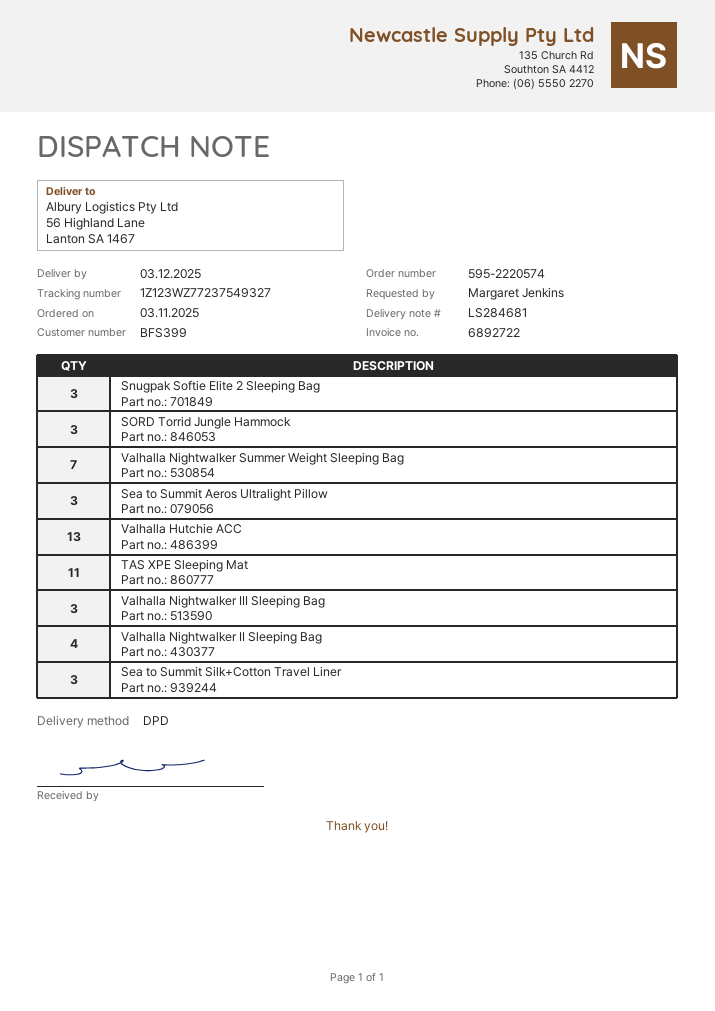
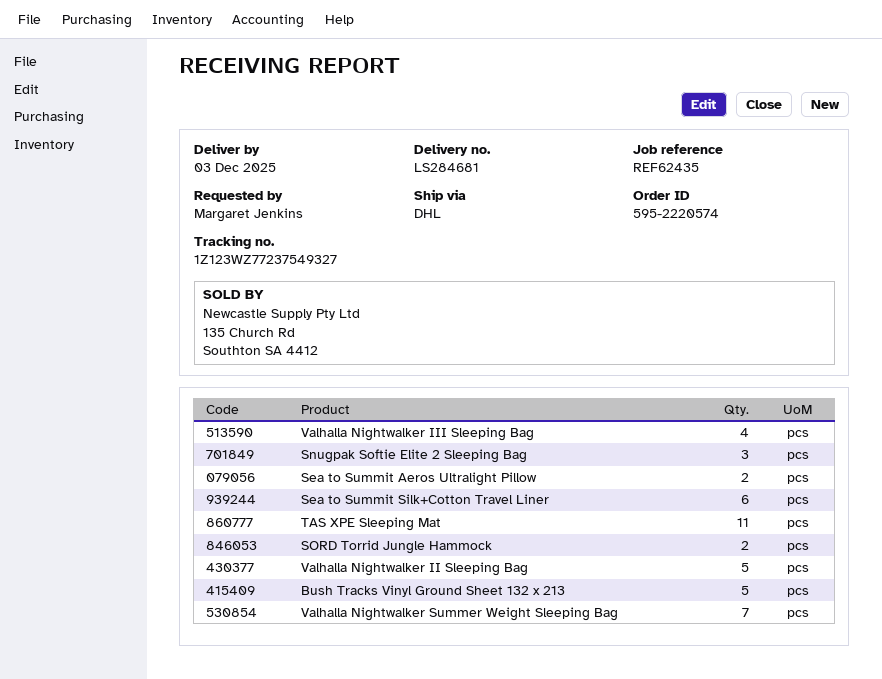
shipping method: DPD -> DHL
SORD Torrid Jungle Hammock: 3 -> 2
Sea to Summit Aeros Ultralight Pillow: 3 -> 2
Valhalla Hutchie ACC: 13 -> none
Valhalla Nightwalker III Sleeping Bag: 3 -> 4
Valhalla Nightwalker II Sleeping Bag: 4 -> 5
Sea to Summit Silk+Cotton Travel Liner: 3 -> 6
Bush Tracks Vinyl Ground Sheet 132 x 213: none -> 5

